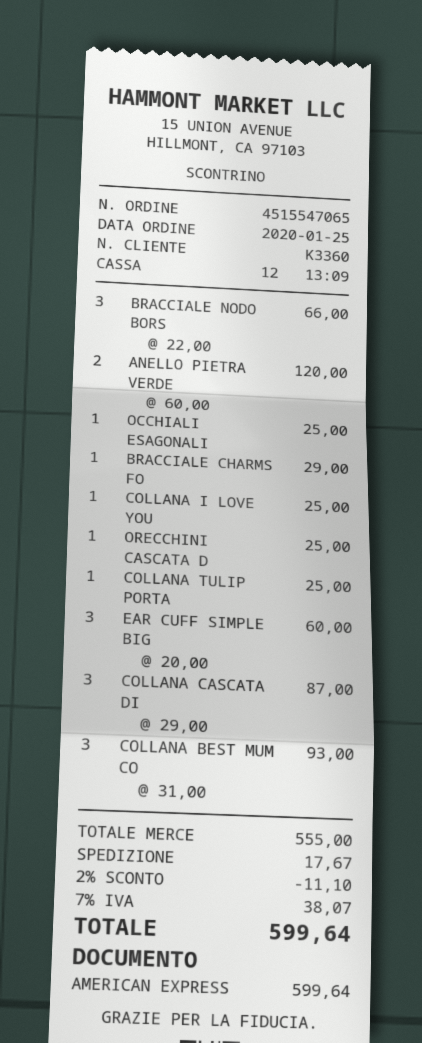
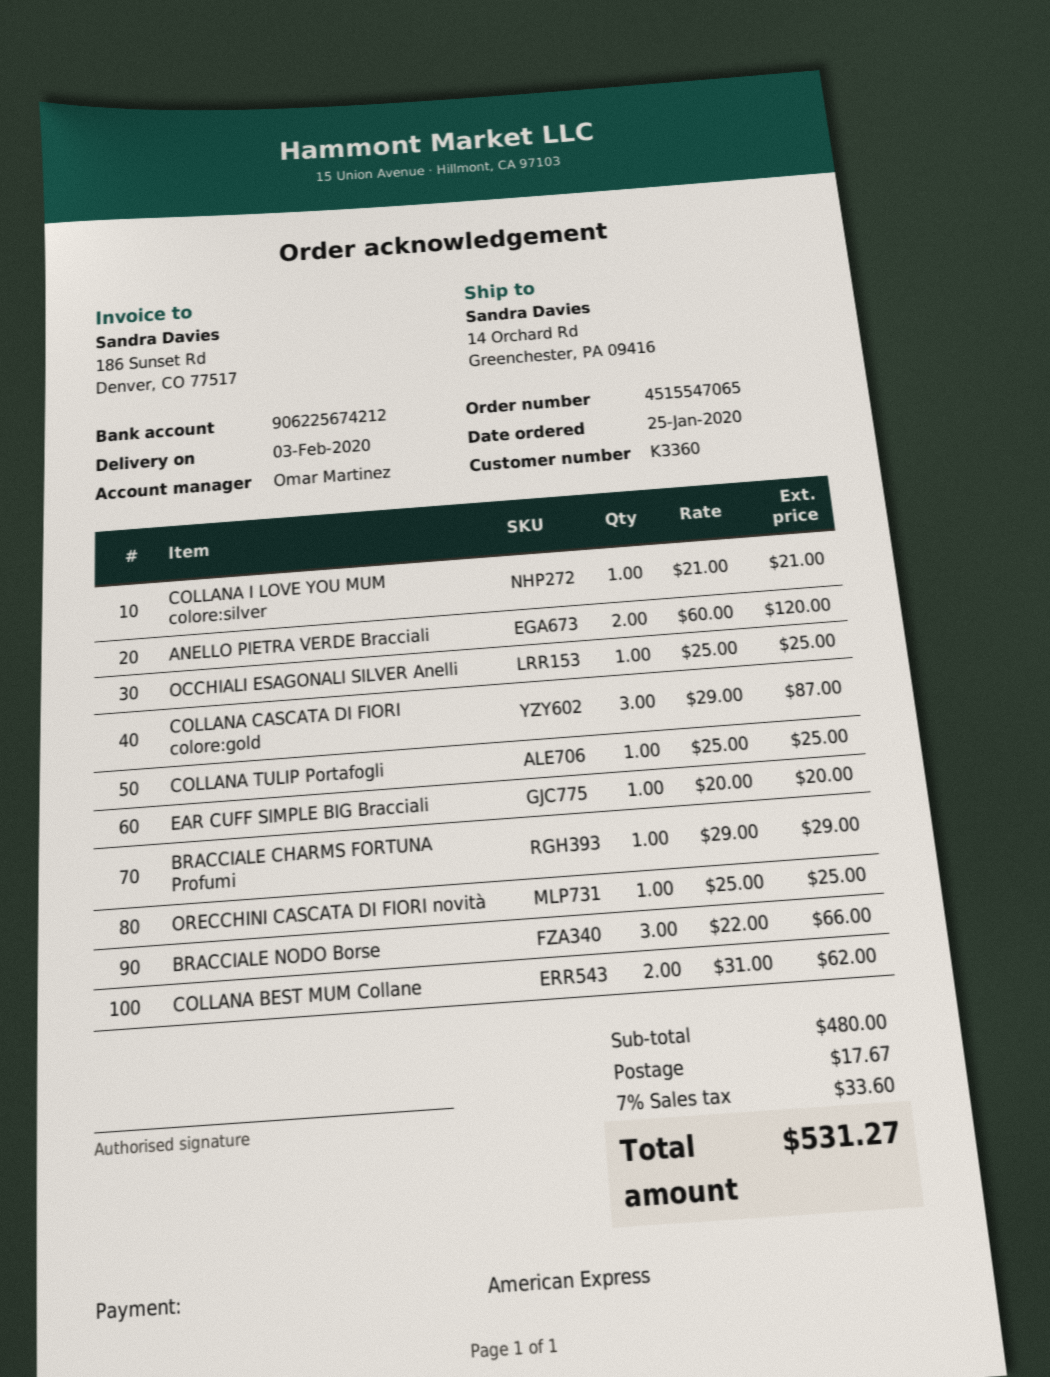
COLLANA I LOVE YOU: 1 x 25.00 = 25.00 -> 1 x 21.00 = 21.00
EAR CUFF SIMPLE BIG: 3 x 20.00 = 60.00 -> 1 x 20.00 = 20.00
COLLANA BEST MUM CO: 3 x 31.00 = 93.00 -> 2 x 31.00 = 62.00
subtotal: 555.00 -> 480.00
discount: 2% = 11.10 -> none
tax: 7% = 38.07 -> 7% = 33.60
total: 599.64 -> 531.27

